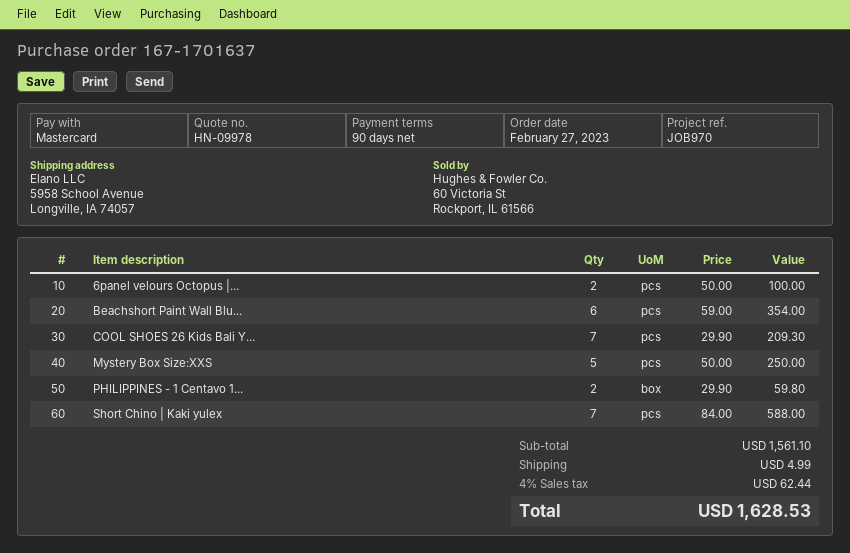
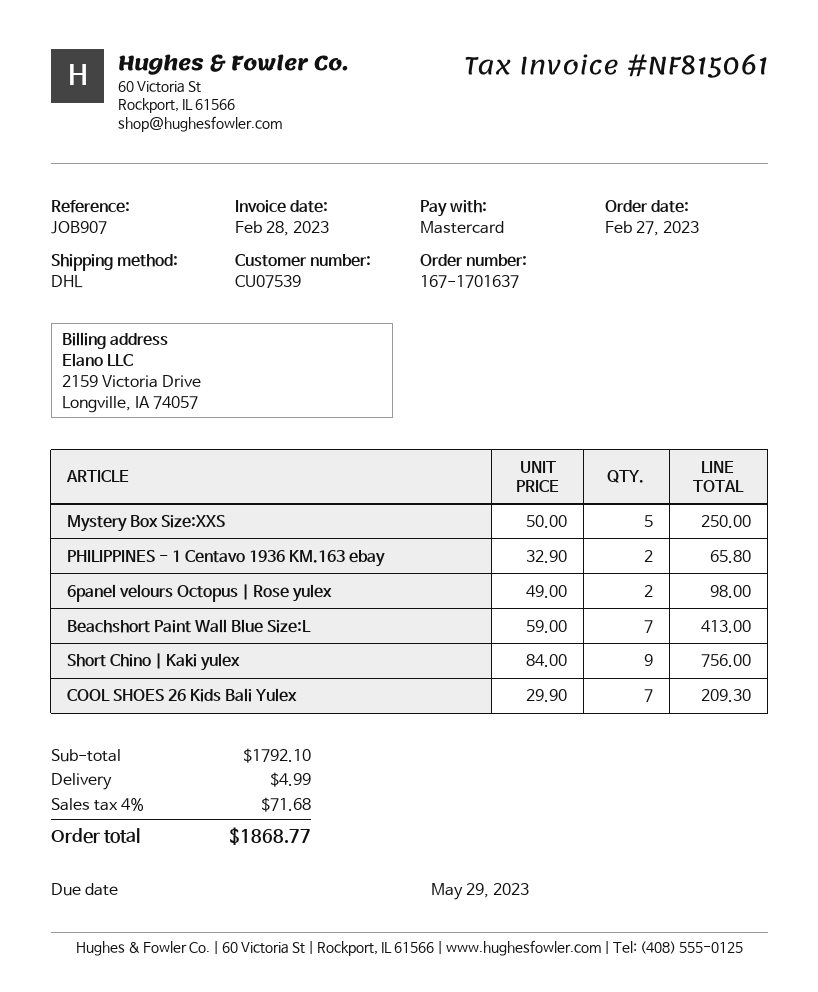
reference: JOB970 -> JOB907
6panel velours Octopus |...: 2 x 50.00 = 100.00 -> 2 x 49.00 = 98.00
Beachshort Paint Wall Blu...: 6 x 59.00 = 354.00 -> 7 x 59.00 = 413.00
PHILIPPINES - 1 Centavo 1...: 2 x 29.90 = 59.80 -> 2 x 32.90 = 65.80
Short Chino | Kaki yulex: 7 x 84.00 = 588.00 -> 9 x 84.00 = 756.00
subtotal: 1561.10 -> 1792.10
tax: 4% = 62.44 -> 4% = 71.68
total: 1628.53 -> 1868.77

